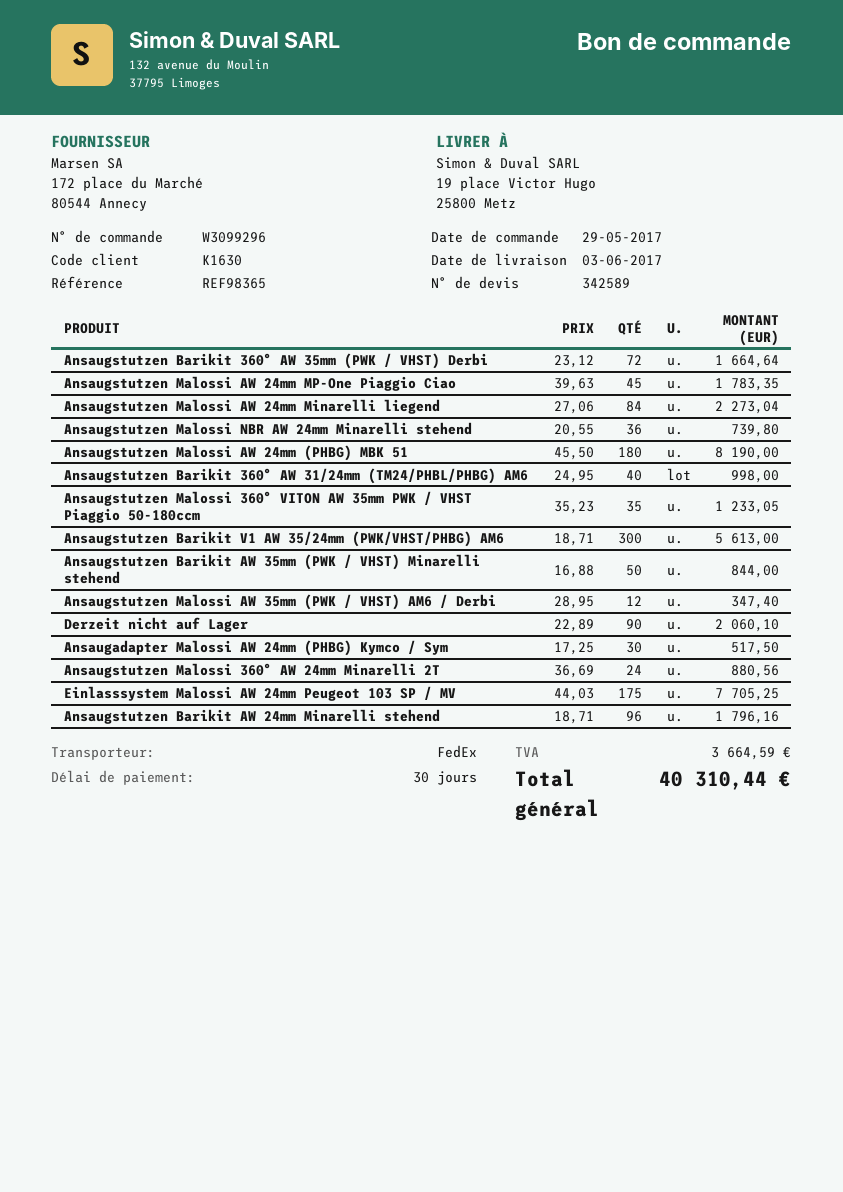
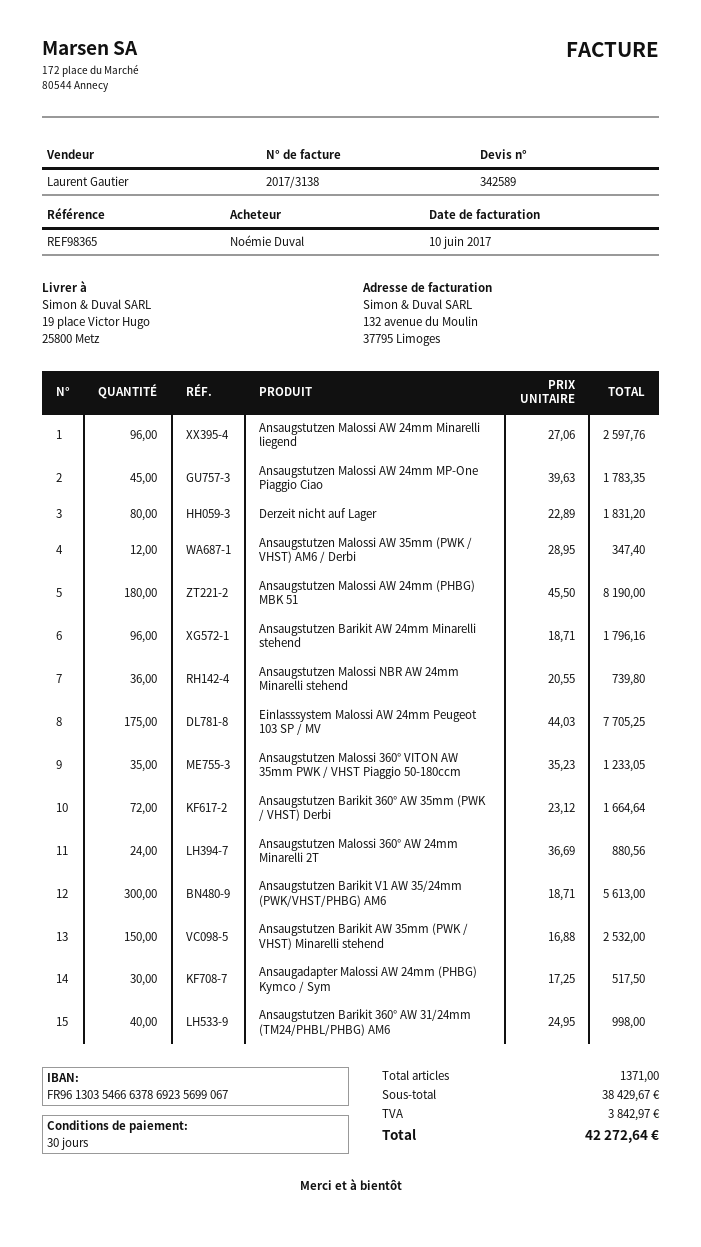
Ansaugstutzen Malossi AW 24mm Minarelli liegend: 84 x 27.06 = 2273.04 -> 96 x 27.06 = 2597.76
Ansaugstutzen Barikit AW 35mm (PWK / VHST) Minarelli stehend: 50 x 16.88 = 844.00 -> 150 x 16.88 = 2532.00
Derzeit nicht auf Lager: 90 x 22.89 = 2060.10 -> 80 x 22.89 = 1831.20
tax: 3664.59 -> 3842.97
total: 40310.44 -> 42272.64

